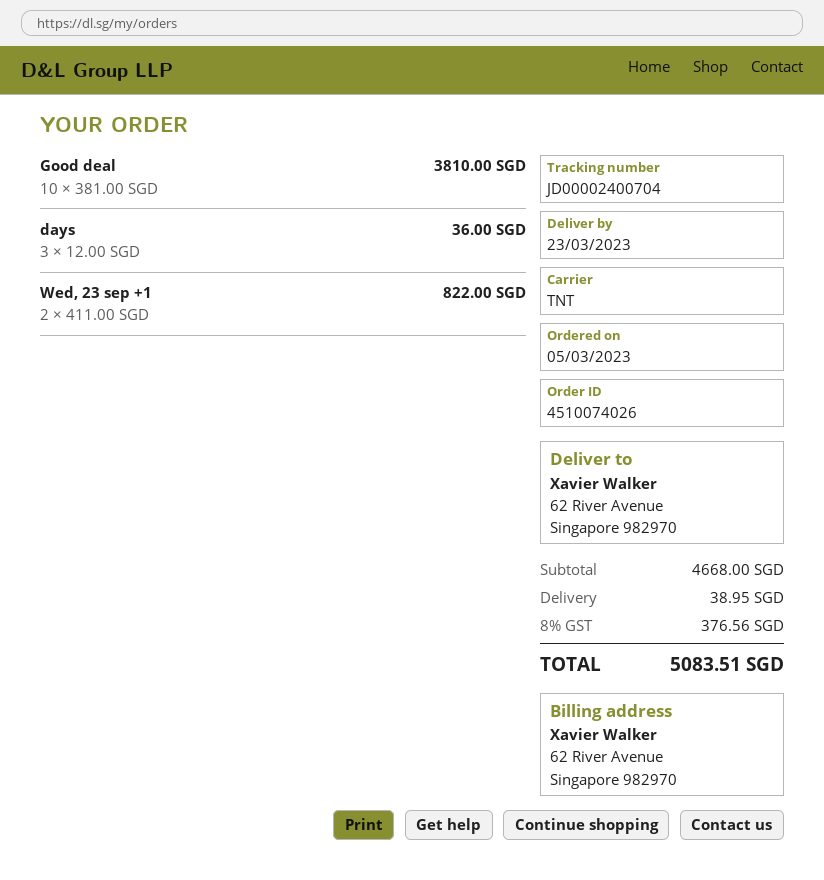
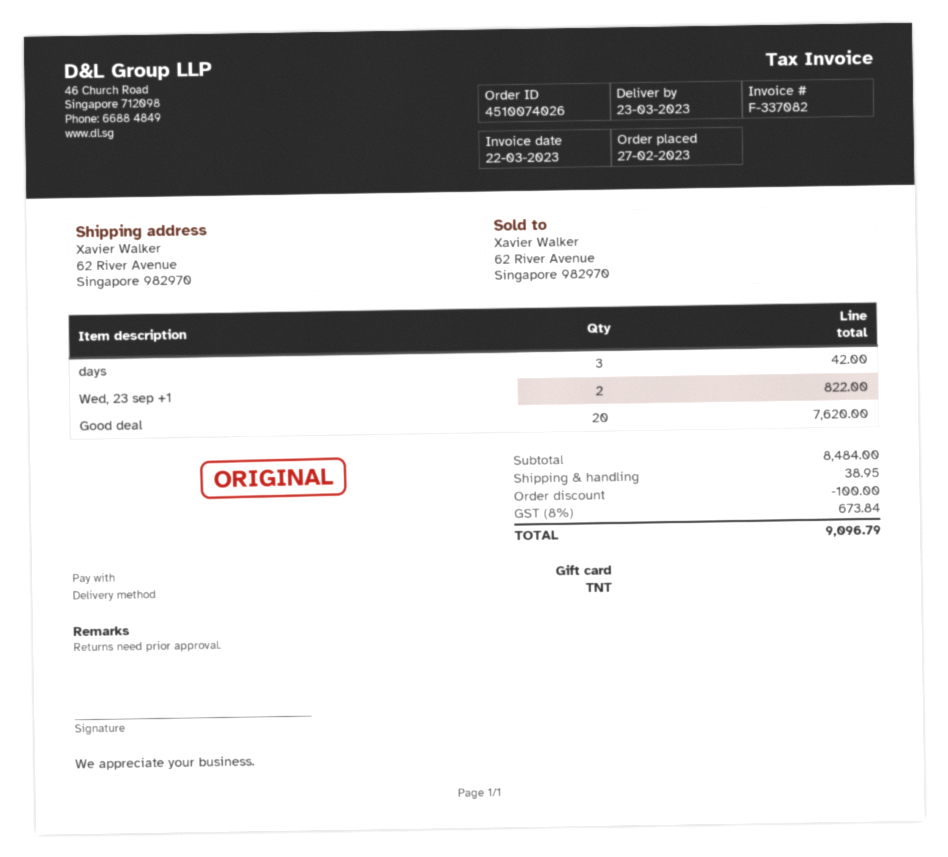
order date: 2023-03-05 -> 2023-02-27
Good deal: 10 for 3810.00 -> 20 for 7620.00
days: 3 for 36.00 -> 3 for 42.00
subtotal: 4668.00 -> 8484.00
discount: none -> 100.00
tax: 8% = 376.56 -> 8% = 673.84
total: 5083.51 -> 9096.79

